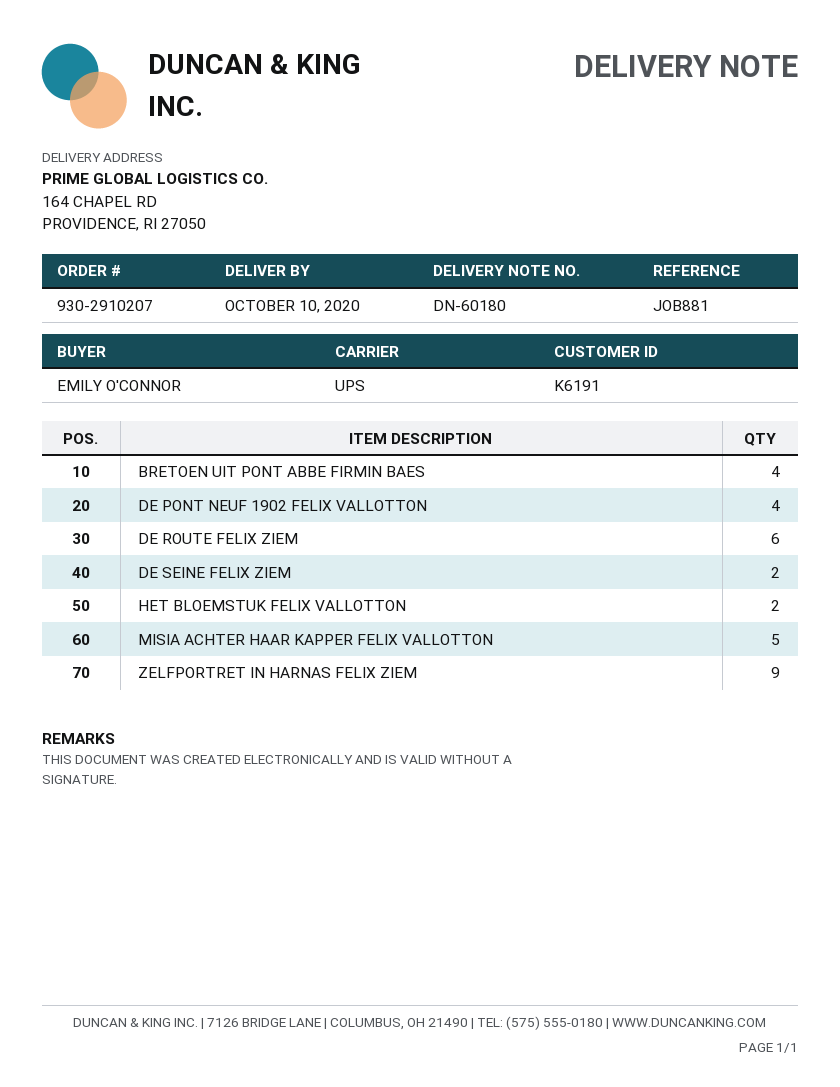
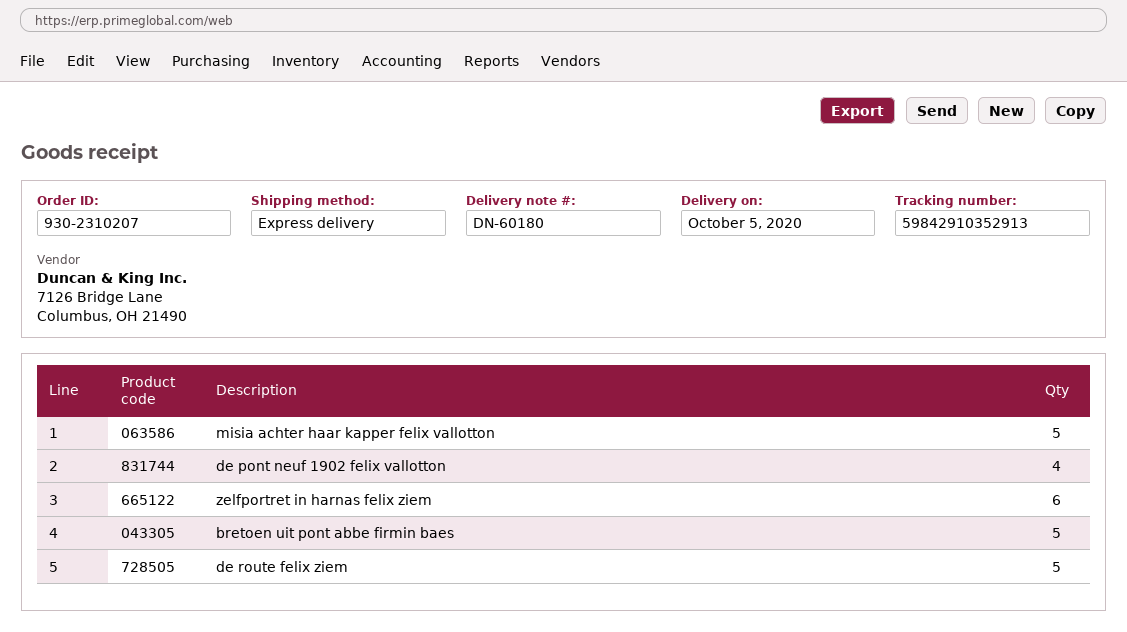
order number: 930-2910207 -> 930-2310207
delivery date: 2020-10-10 -> 2020-10-05
shipping method: UPS -> express
BRETOEN UIT PONT ABBE FIRMIN BAES: 4 -> 5
DE ROUTE FELIX ZIEM: 6 -> 5
DE SEINE FELIX ZIEM: 2 -> none
HET BLOEMSTUK FELIX VALLOTTON: 2 -> none
ZELFPORTRET IN HARNAS FELIX ZIEM: 9 -> 6

